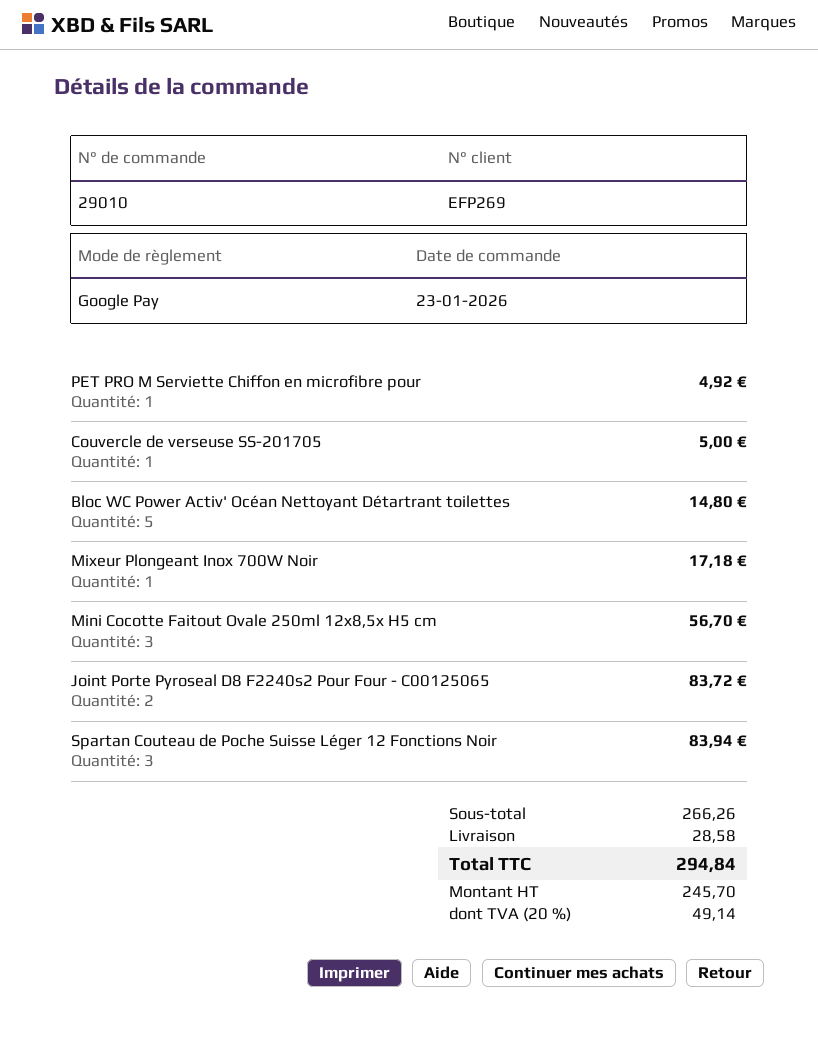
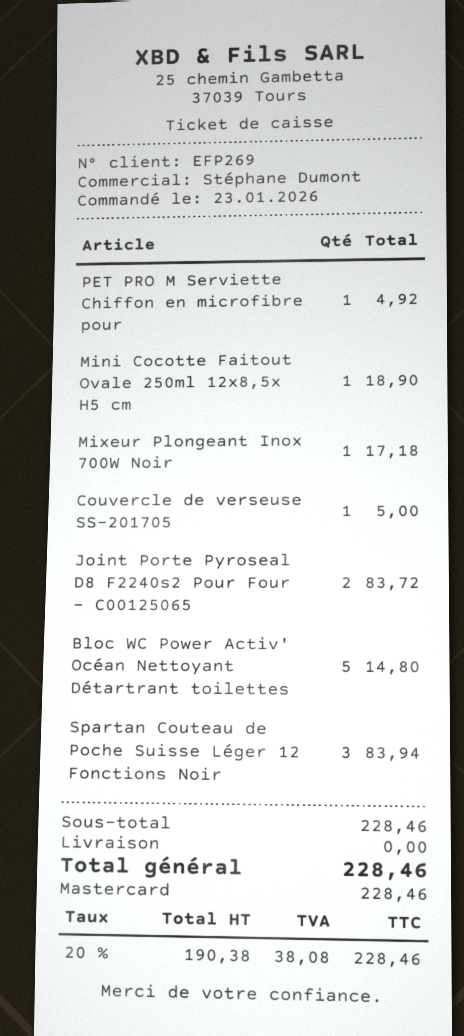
payment method: Google Pay -> Mastercard
Mini Cocotte Faitout Ovale 250ml 12x8,5x H5 cm: 3 for 56.70 -> 1 for 18.90
subtotal: 266.26 -> 228.46
shipping: 28.58 -> 0.00
net: 245.70 -> 190.38
tax: 20% = 49.14 -> 20% = 38.08
total: 294.84 -> 228.46

